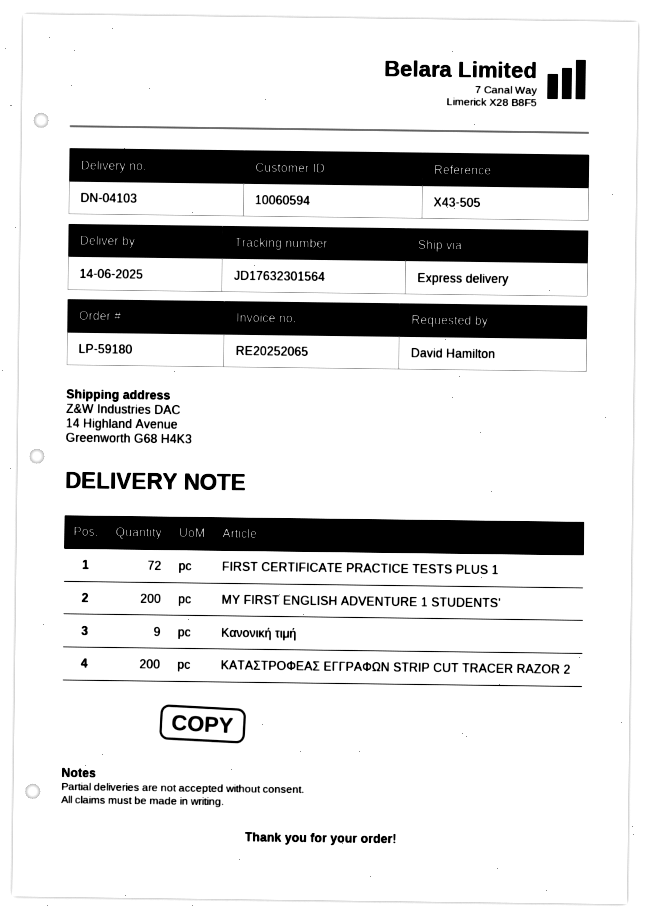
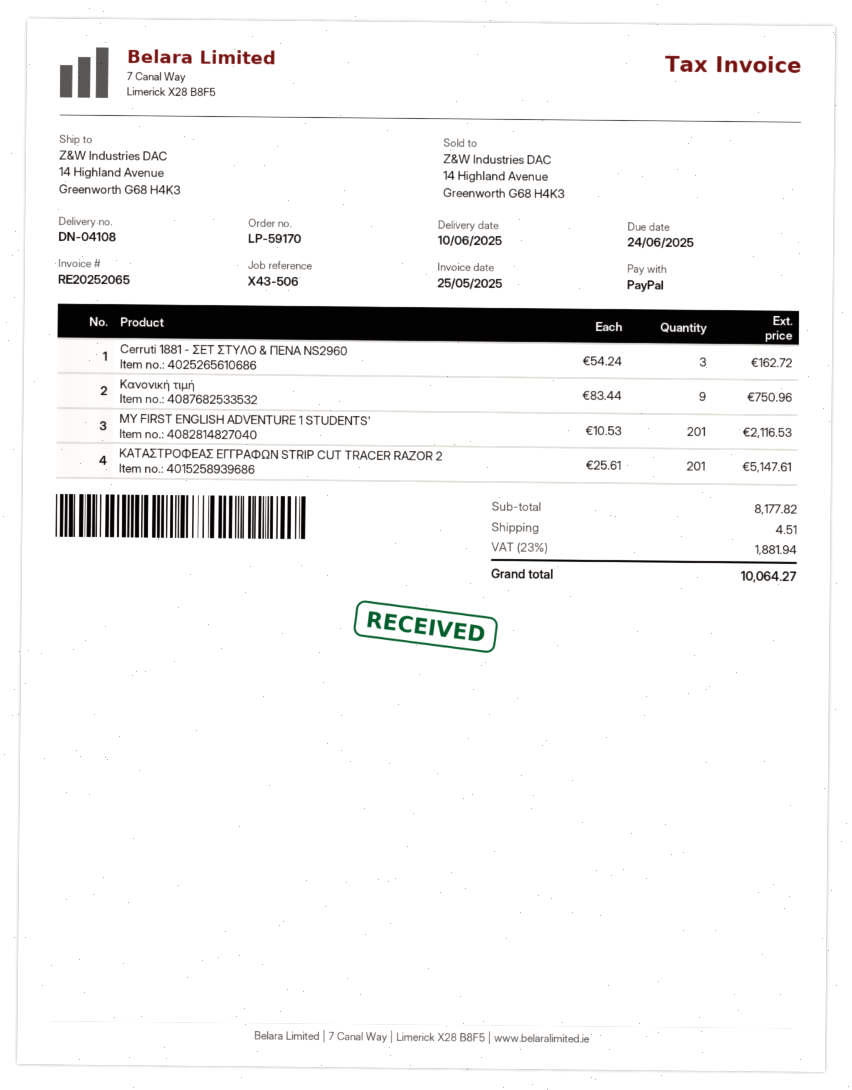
order number: LP-59180 -> LP-59170
delivery note number: DN-04103 -> DN-04108
delivery date: 2025-06-14 -> 2025-06-10
reference: X43-505 -> X43-506
FIRST CERTIFICATE PRACTICE TESTS PLUS 1: 72 -> none
MY FIRST ENGLISH ADVENTURE 1 STUDENTS': 200 -> 201
ΚΑΤΑΣΤΡΟΦΕΑΣ ΕΓΓΡΑΦΩΝ STRIP CUT TRACER RAZOR 2: 200 -> 201
Cerruti 1881 - ΣΕΤ ΣΤΥΛΟ & ΠΕΝΑ NS2960: none -> 3

